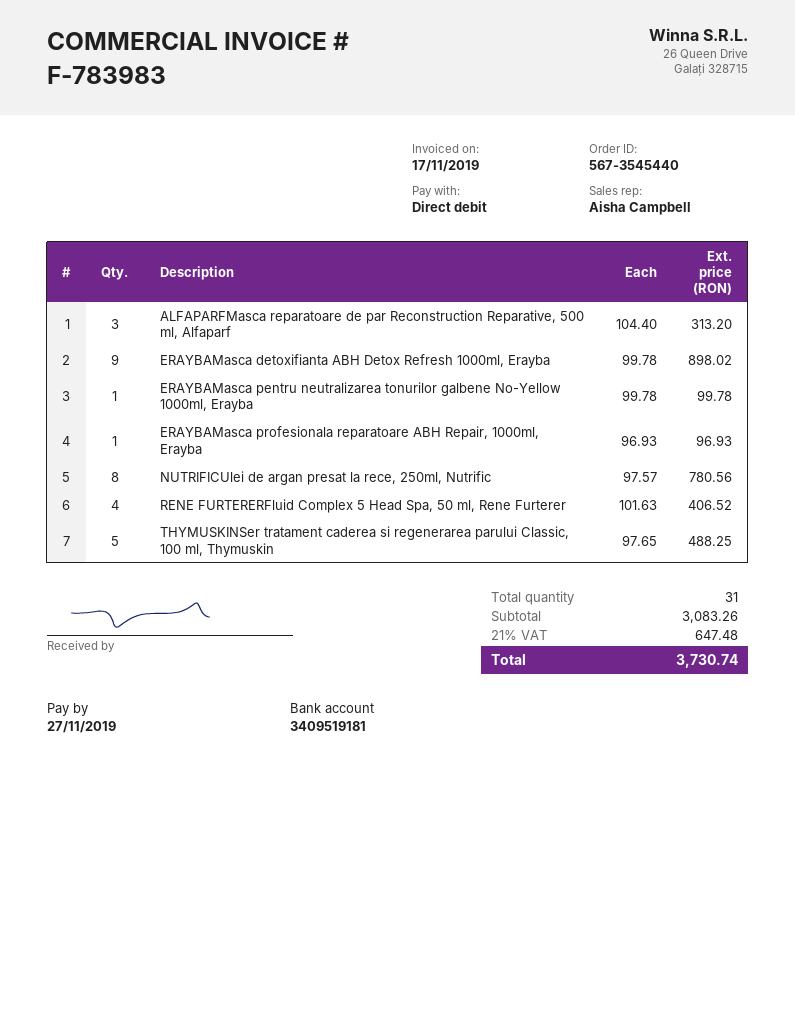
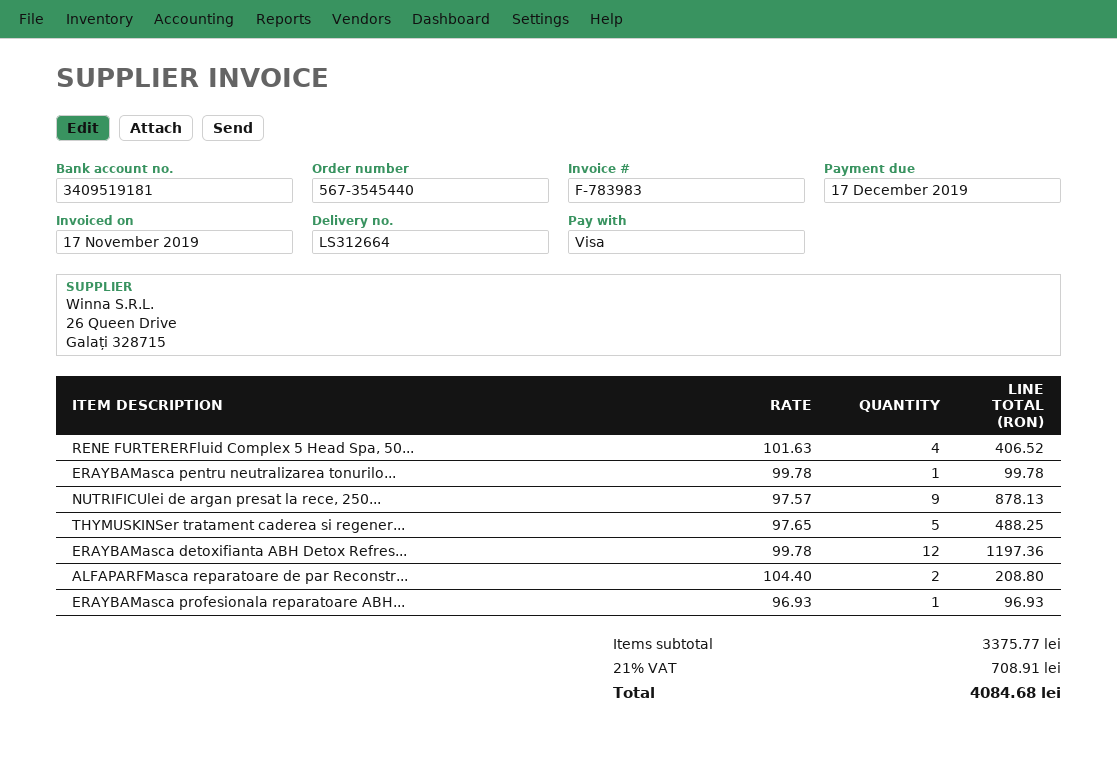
due date: 2019-11-27 -> 2019-12-17
payment method: direct debit -> Visa
ALFAPARFMasca reparatoare de par Reconstruction Reparative, 500 ml, Alfaparf: 3 x 104.40 = 313.20 -> 2 x 104.40 = 208.80
ERAYBAMasca detoxifianta ABH Detox Refresh 1000ml, Erayba: 9 x 99.78 = 898.02 -> 12 x 99.78 = 1197.36
NUTRIFICUlei de argan presat la rece, 250ml, Nutrific: 8 x 97.57 = 780.56 -> 9 x 97.57 = 878.13
subtotal: 3083.26 -> 3375.77
tax: 21% = 647.48 -> 21% = 708.91
total: 3730.74 -> 4084.68

